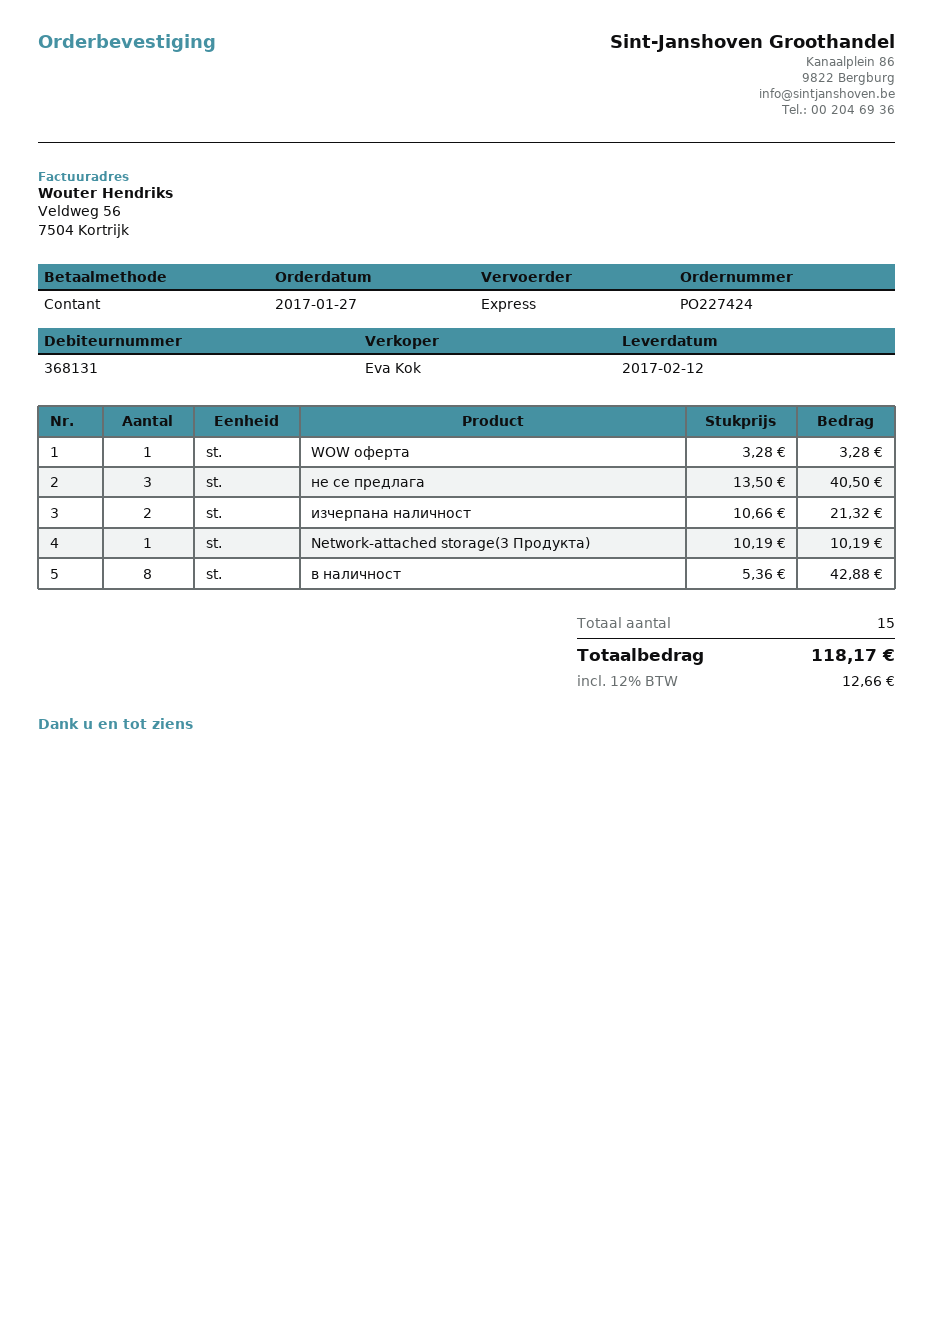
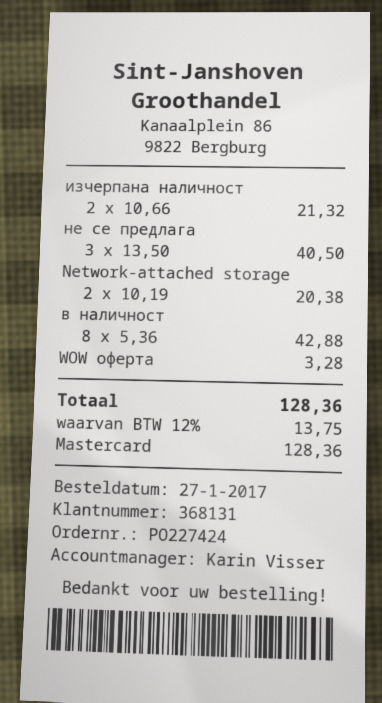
sales rep: Eva Kok -> Karin Visser
payment method: cash -> Mastercard
Network-attached storage(3 Продукта): 1 x 10.19 = 10.19 -> 2 x 10.19 = 20.38
tax: 12% = 12.66 -> 12% = 13.75
total: 118.17 -> 128.36

